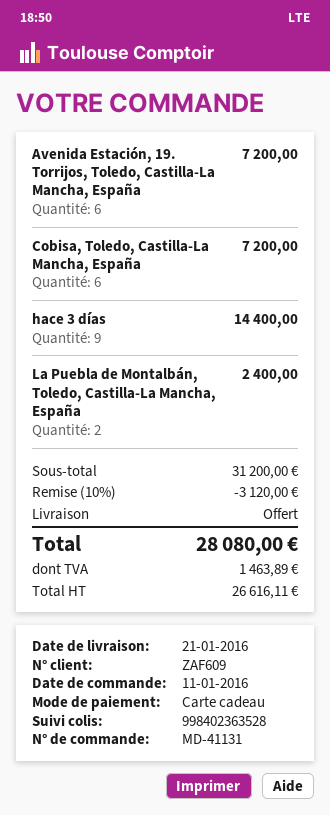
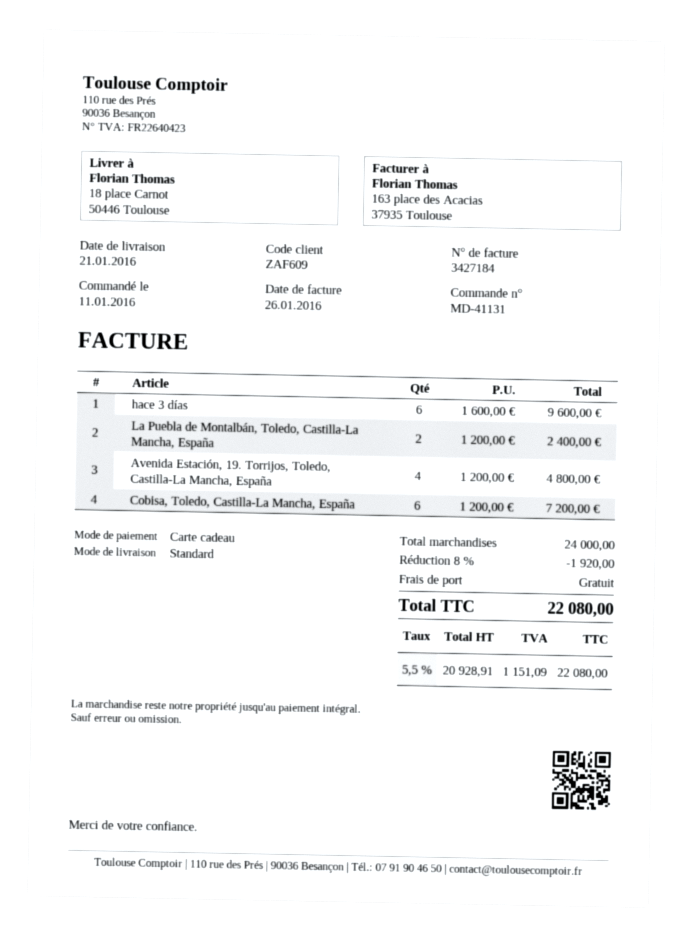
Avenida Estación, 19. Torrijos, Toledo, Castilla-La Mancha, España: 6 for 7200.00 -> 4 for 4800.00
hace 3 días: 9 for 14400.00 -> 6 for 9600.00
subtotal: 31200.00 -> 24000.00
discount: 10% = 3120.00 -> 8% = 1920.00
net: 26616.11 -> 20928.91
tax: 1463.89 -> 1151.09
total: 28080.00 -> 22080.00

